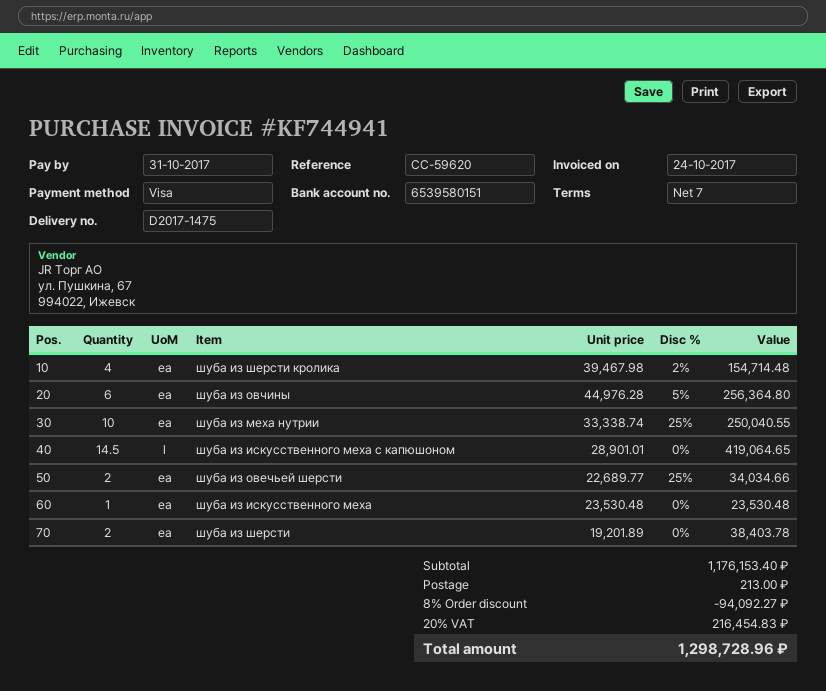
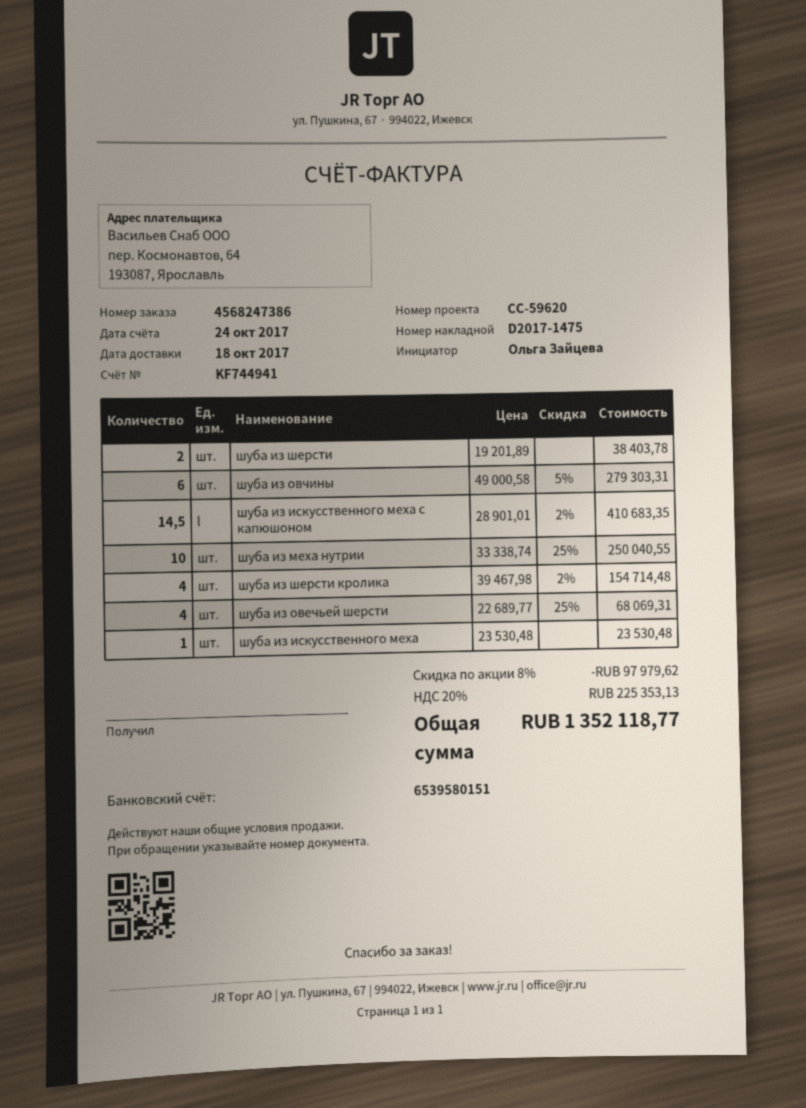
шуба из овчины: 6 x 44976.28 - 5% = 256364.80 -> 6 x 49000.58 - 5% = 279303.31
шуба из искусственного меха с капюшоном: 14.5 x 28901.01 = 419064.65 -> 14.5 x 28901.01 - 2% = 410683.35
шуба из овечьей шерсти: 2 x 22689.77 - 25% = 34034.66 -> 4 x 22689.77 - 25% = 68069.31
discount: 8% = 94092.27 -> 8% = 97979.62
shipping: 213.00 -> none
tax: 20% = 216454.83 -> 20% = 225353.13
total: 1298728.96 -> 1352118.77

